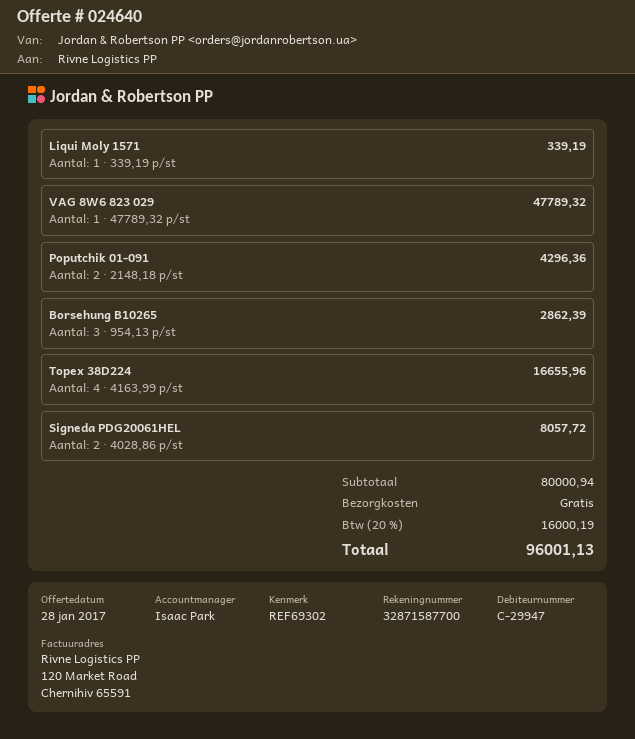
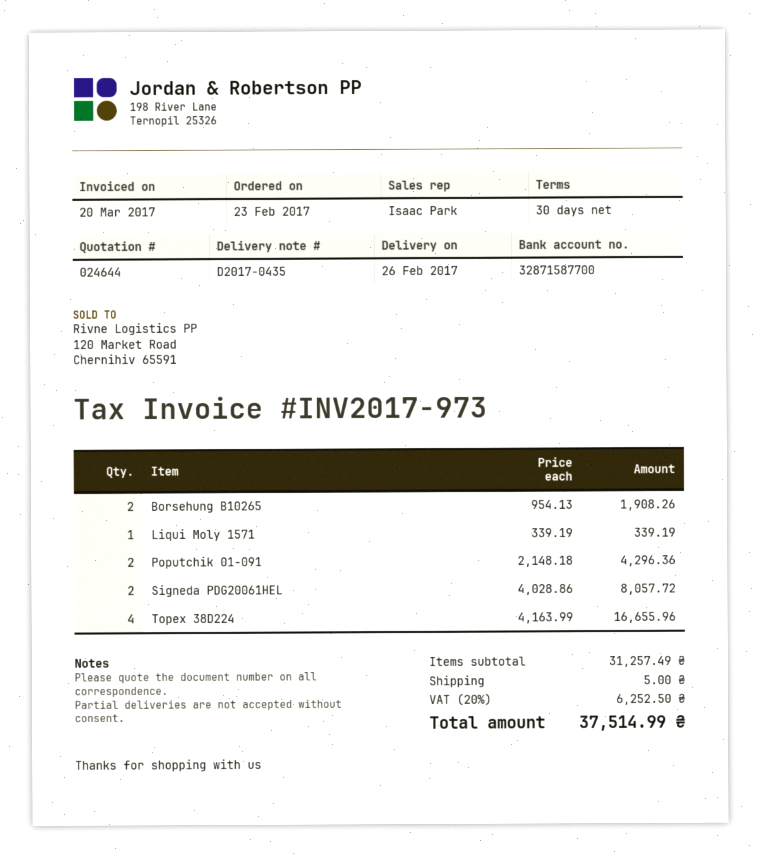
quote number: 024640 -> 024644
VAG 8W6 823 029: 1 x 47789.32 = 47789.32 -> none
Borsehung B10265: 3 x 954.13 = 2862.39 -> 2 x 954.13 = 1908.26
subtotal: 80000.94 -> 31257.49
shipping: 0.00 -> 5.00
tax: 20% = 16000.19 -> 20% = 6252.50
total: 96001.13 -> 37514.99

